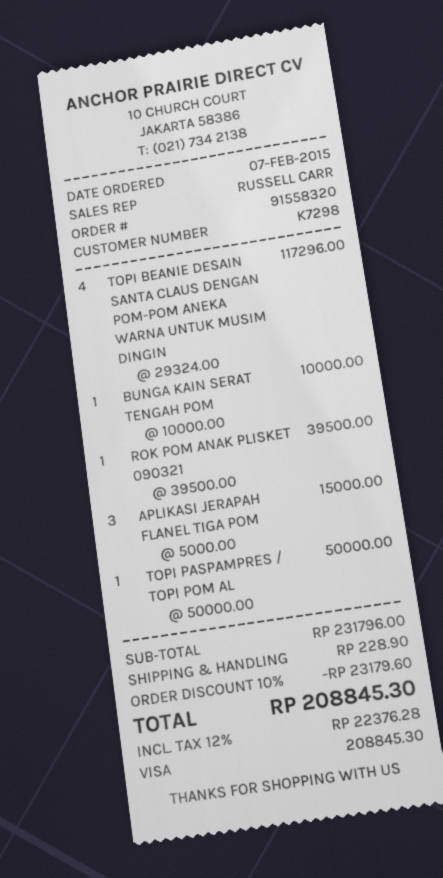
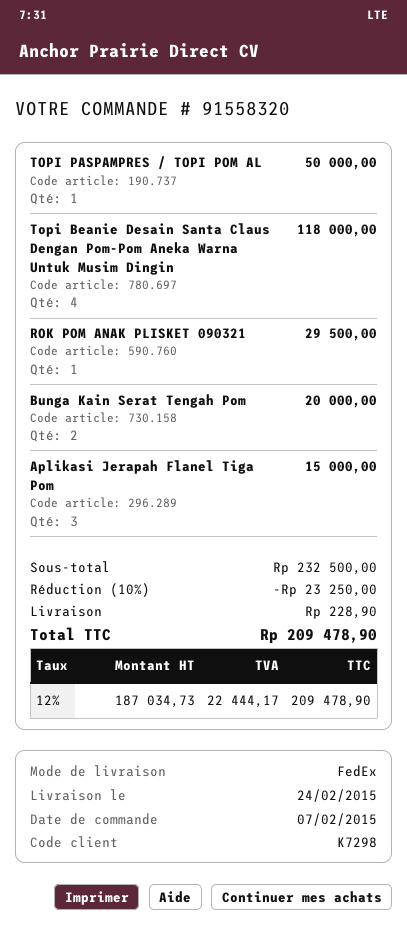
TOPI BEANIE DESAIN SANTA CLAUS DENGAN POM-POM ANEKA WARNA UNTUK MUSIM DINGIN: 4 for 117296.00 -> 4 for 118000.00
BUNGA KAIN SERAT TENGAH POM: 1 for 10000.00 -> 2 for 20000.00
ROK POM ANAK PLISKET 090321: 1 for 39500.00 -> 1 for 29500.00
subtotal: 231796.00 -> 232500.00
discount: 10% = 23179.60 -> 10% = 23250.00
tax: 12% = 22376.28 -> 12% = 22444.17
total: 208845.30 -> 209478.90

